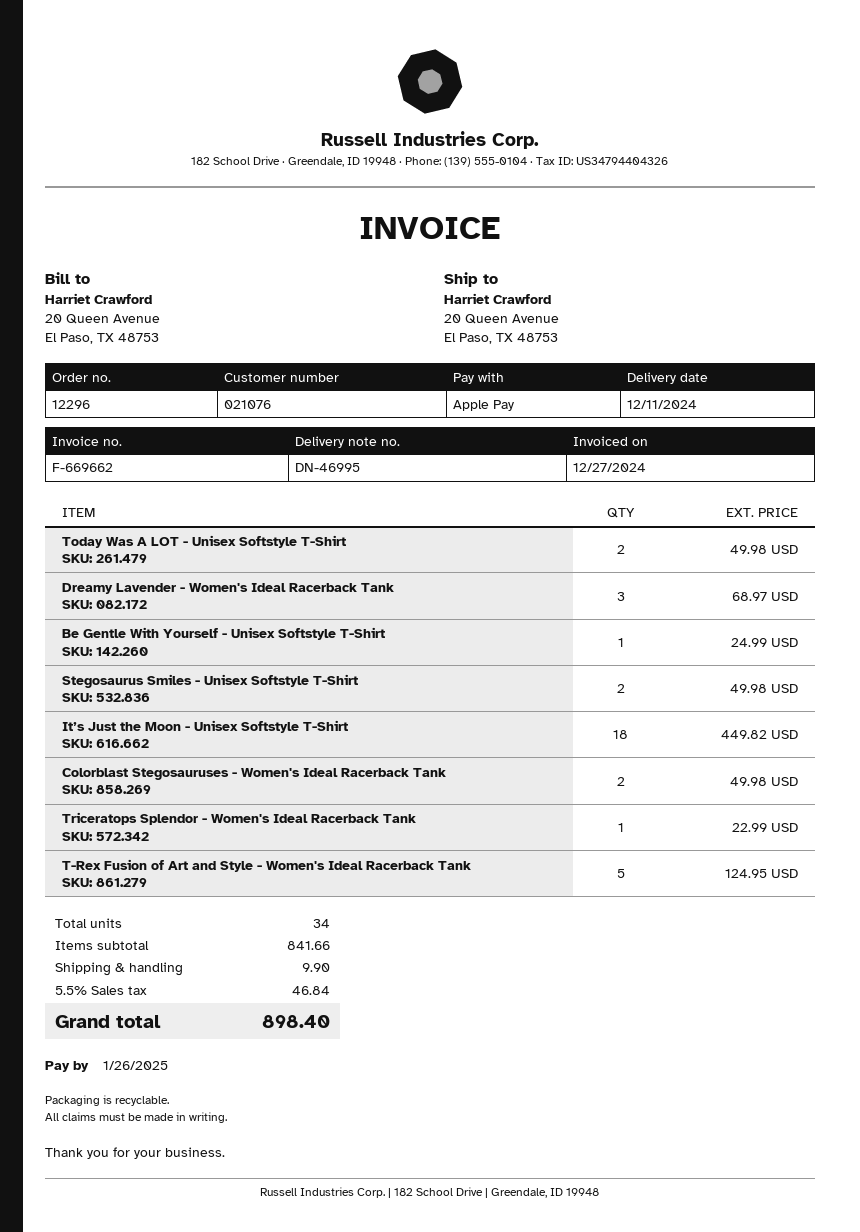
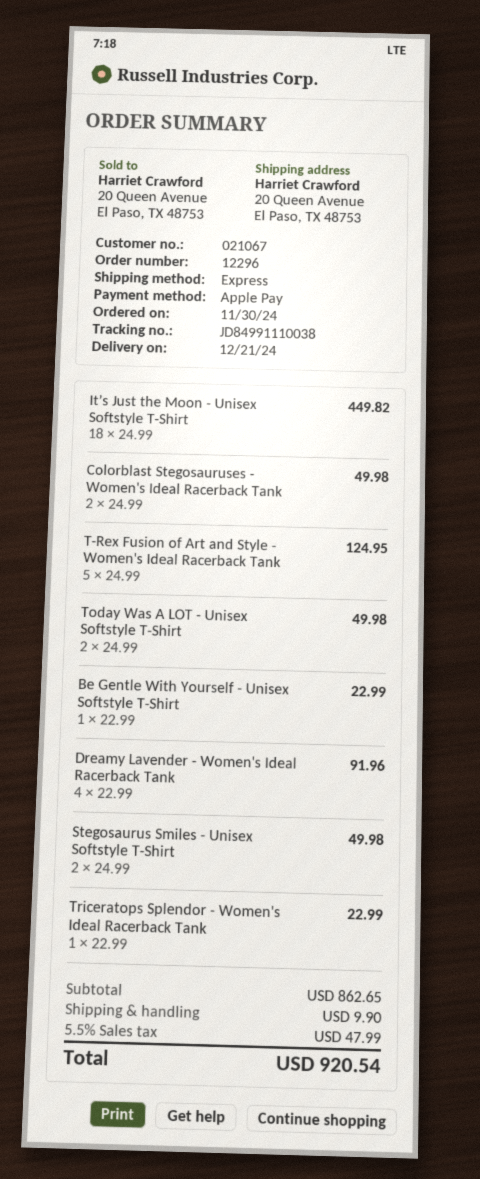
delivery date: 2024-12-11 -> 2024-12-21
customer number: 021076 -> 021067
Dreamy Lavender - Women's Ideal Racerback Tank: 3 for 68.97 -> 4 for 91.96
Be Gentle With Yourself - Unisex Softstyle T-Shirt: 1 for 24.99 -> 1 for 22.99
subtotal: 841.66 -> 862.65
tax: 5.5% = 46.84 -> 5.5% = 47.99
total: 898.40 -> 920.54

